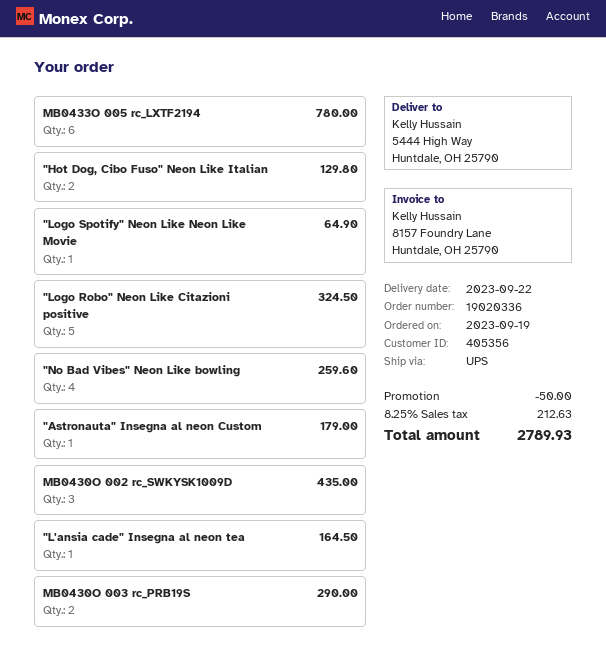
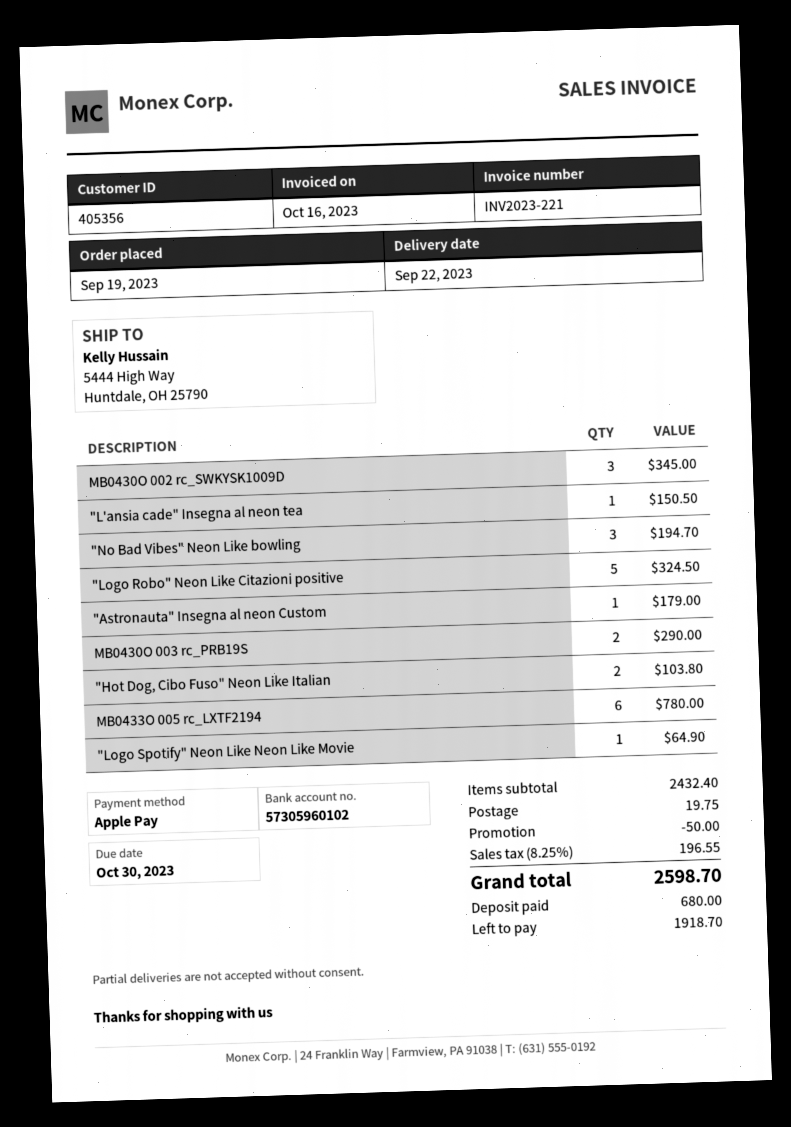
"Hot Dog, Cibo Fuso" Neon Like Italian: 2 for 129.80 -> 2 for 103.80
"No Bad Vibes" Neon Like bowling: 4 for 259.60 -> 3 for 194.70
MB0430O 002 rc_SWKYSK1009D: 3 for 435.00 -> 3 for 345.00
"L'ansia cade" Insegna al neon tea: 1 for 164.50 -> 1 for 150.50
shipping: none -> 19.75
tax: 8.25% = 212.63 -> 8.25% = 196.55
total: 2789.93 -> 2598.70

